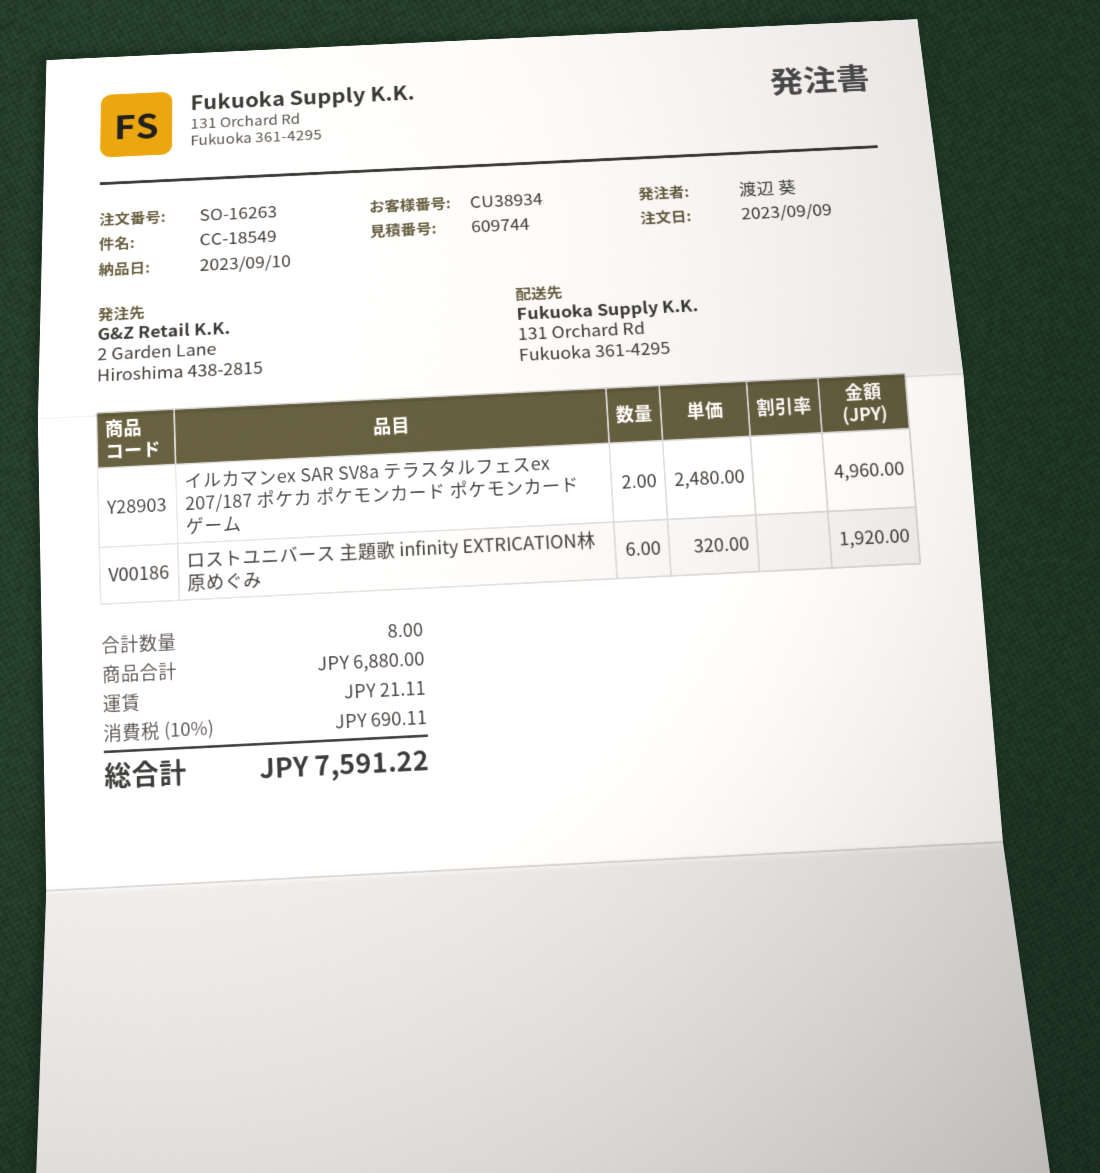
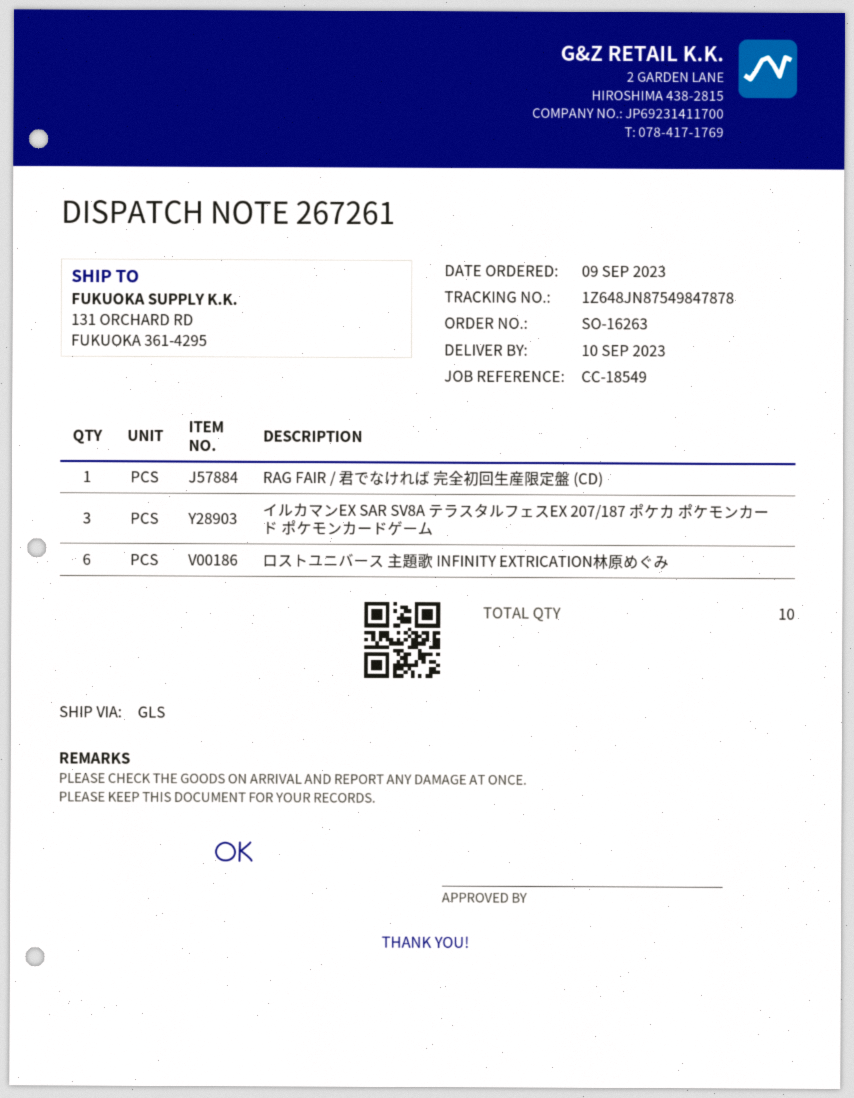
イルカマンex SAR SV8a テラスタルフェスex 207/187 ポケカ ポケモンカード ポケモンカードゲーム: 2 -> 3
RAG FAIR / 君でなければ 完全初回生産限定盤 (CD): none -> 1
total quantity: 8 -> 10

